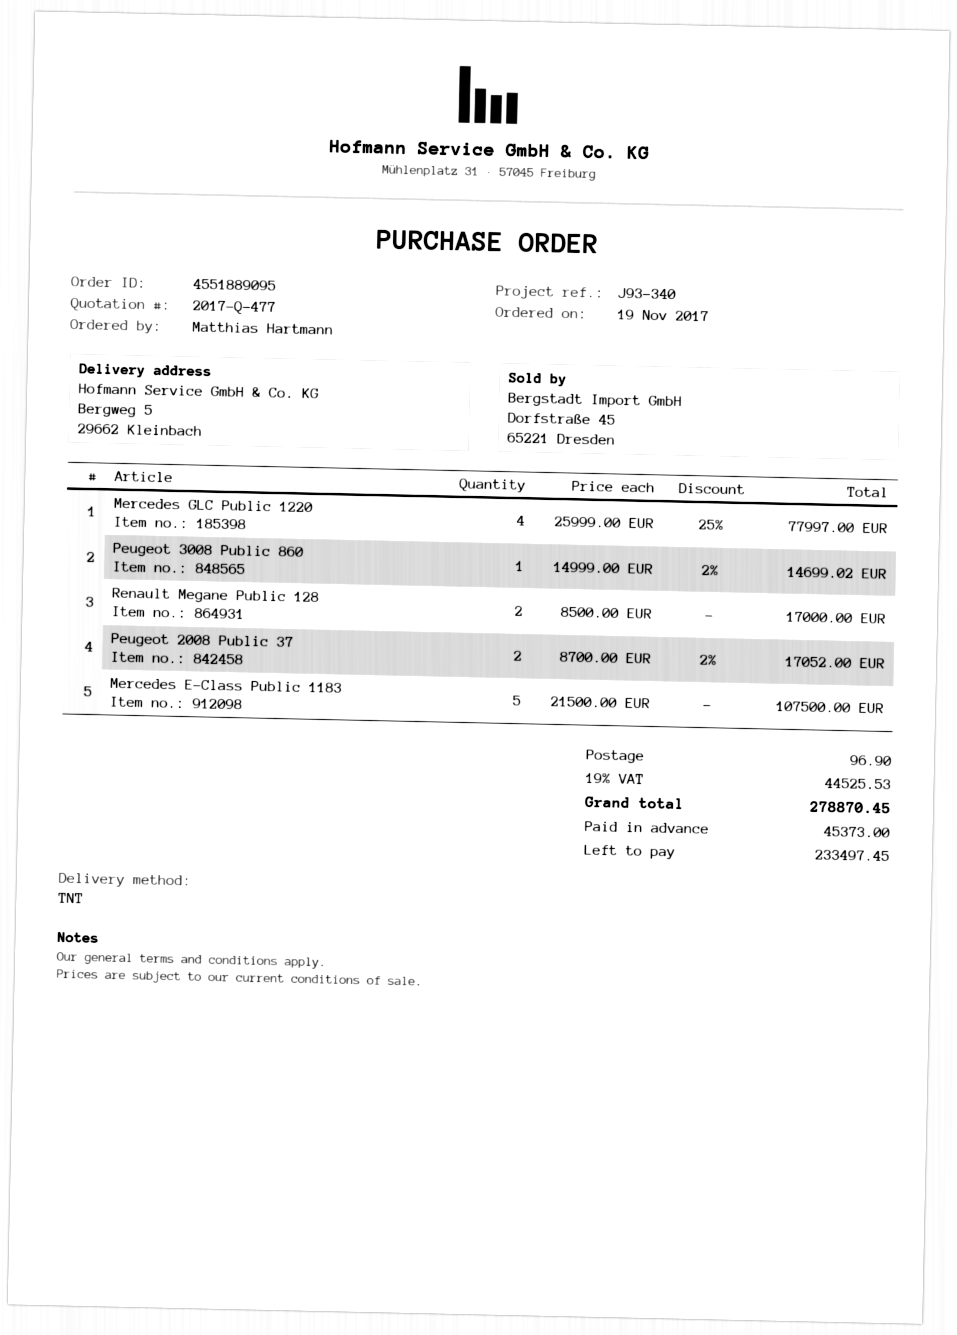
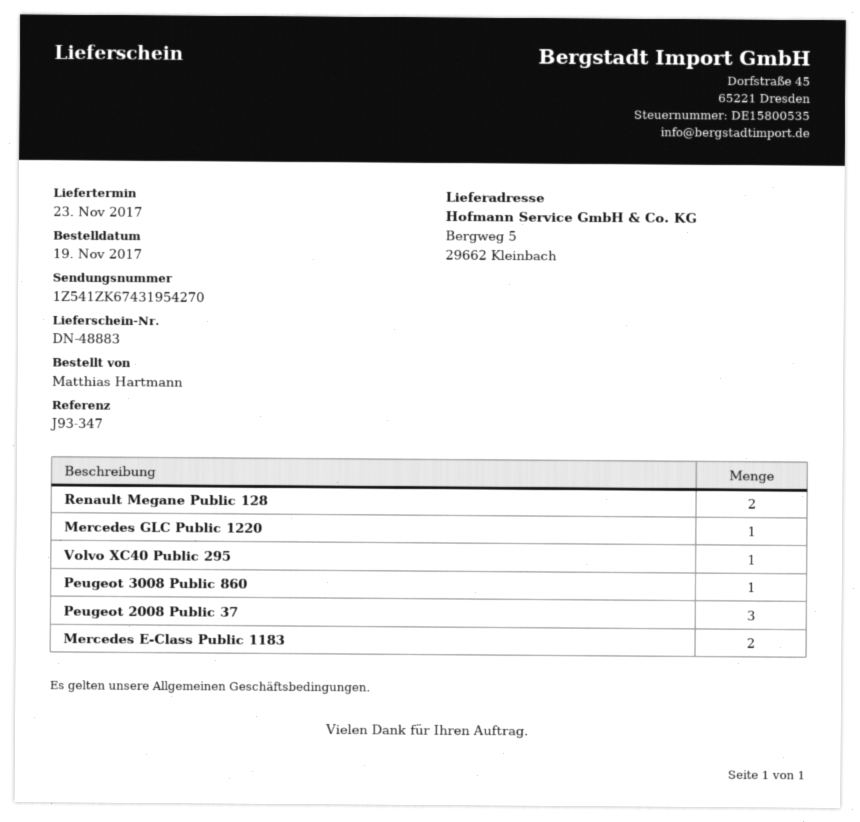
reference: J93-340 -> J93-347
Mercedes GLC Public 1220: 4 -> 1
Peugeot 2008 Public 37: 2 -> 3
Mercedes E-Class Public 1183: 5 -> 2
Volvo XC40 Public 295: none -> 1

